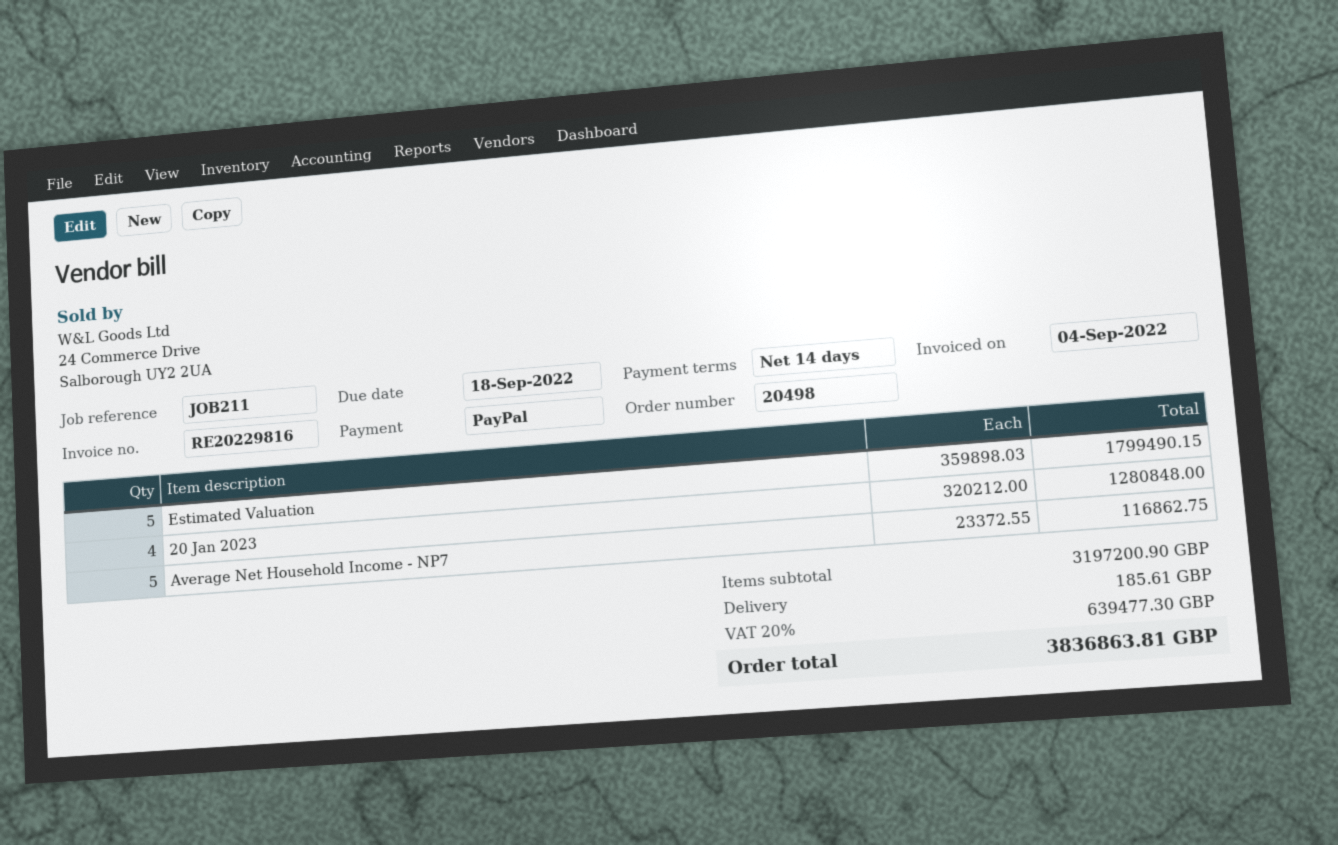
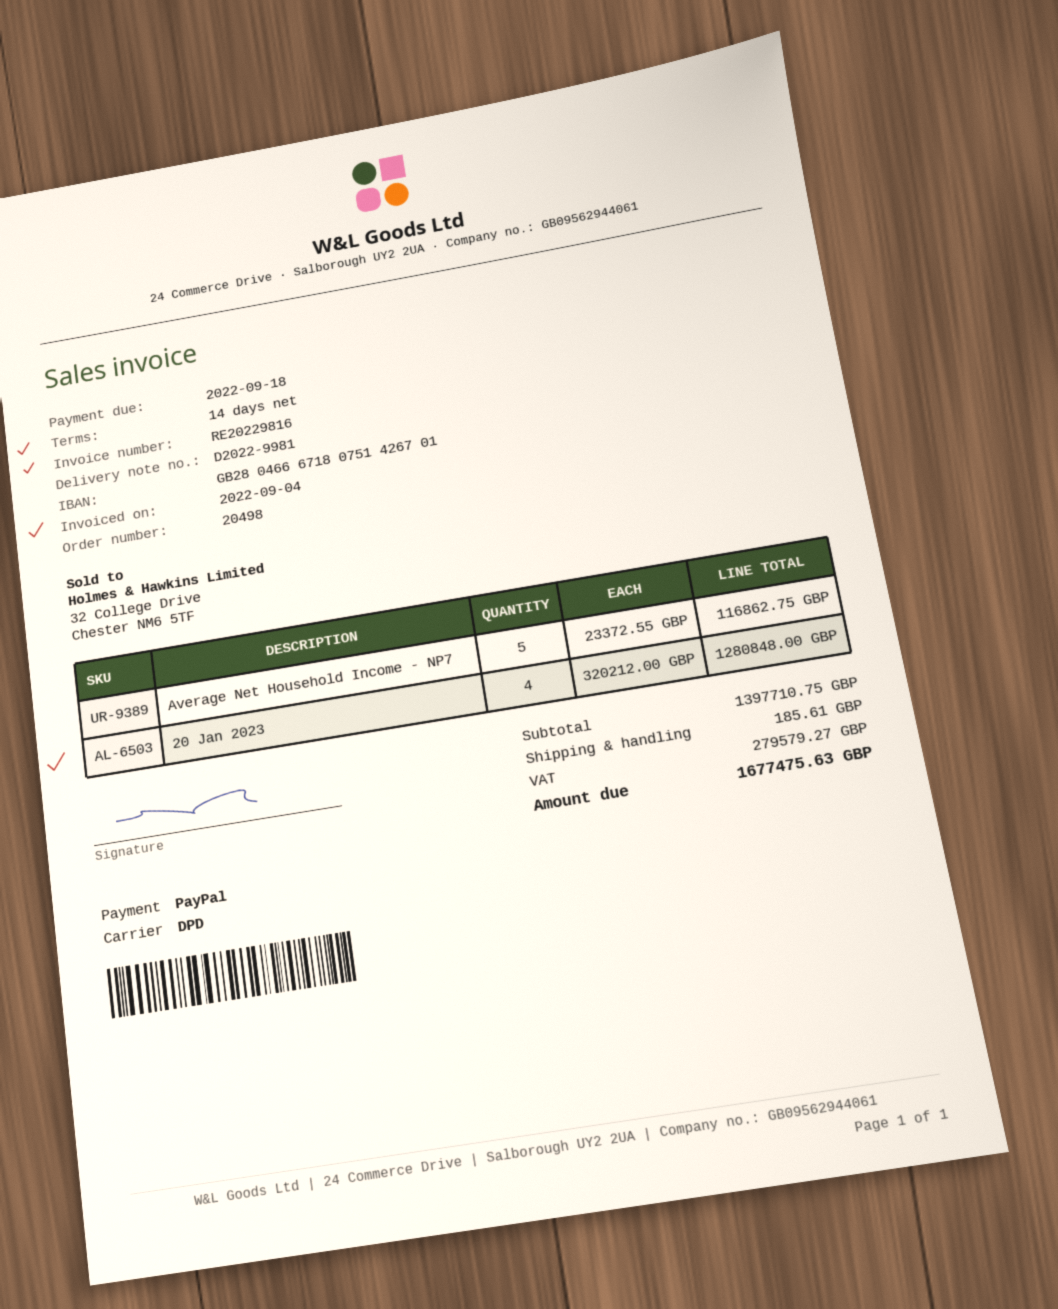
Estimated Valuation: 5 x 359898.03 = 1799490.15 -> none
subtotal: 3197200.90 -> 1397710.75
tax: 639477.30 -> 279579.27
total: 3836863.81 -> 1677475.63

